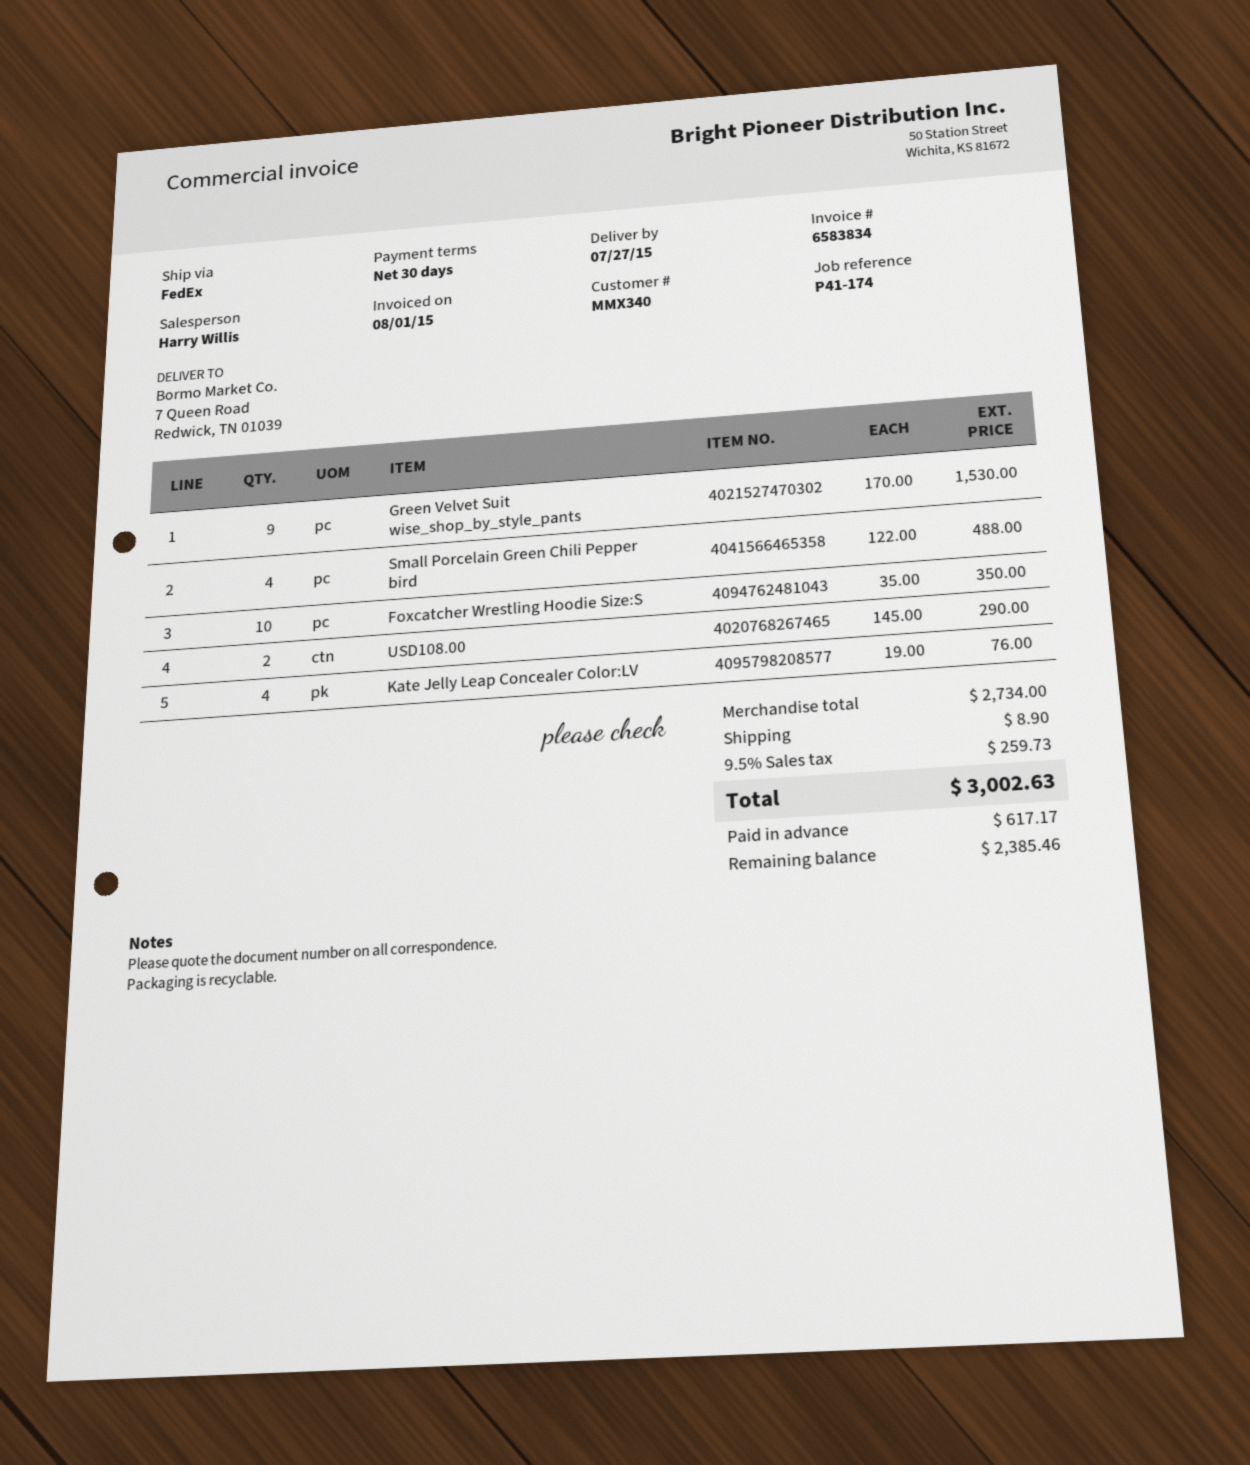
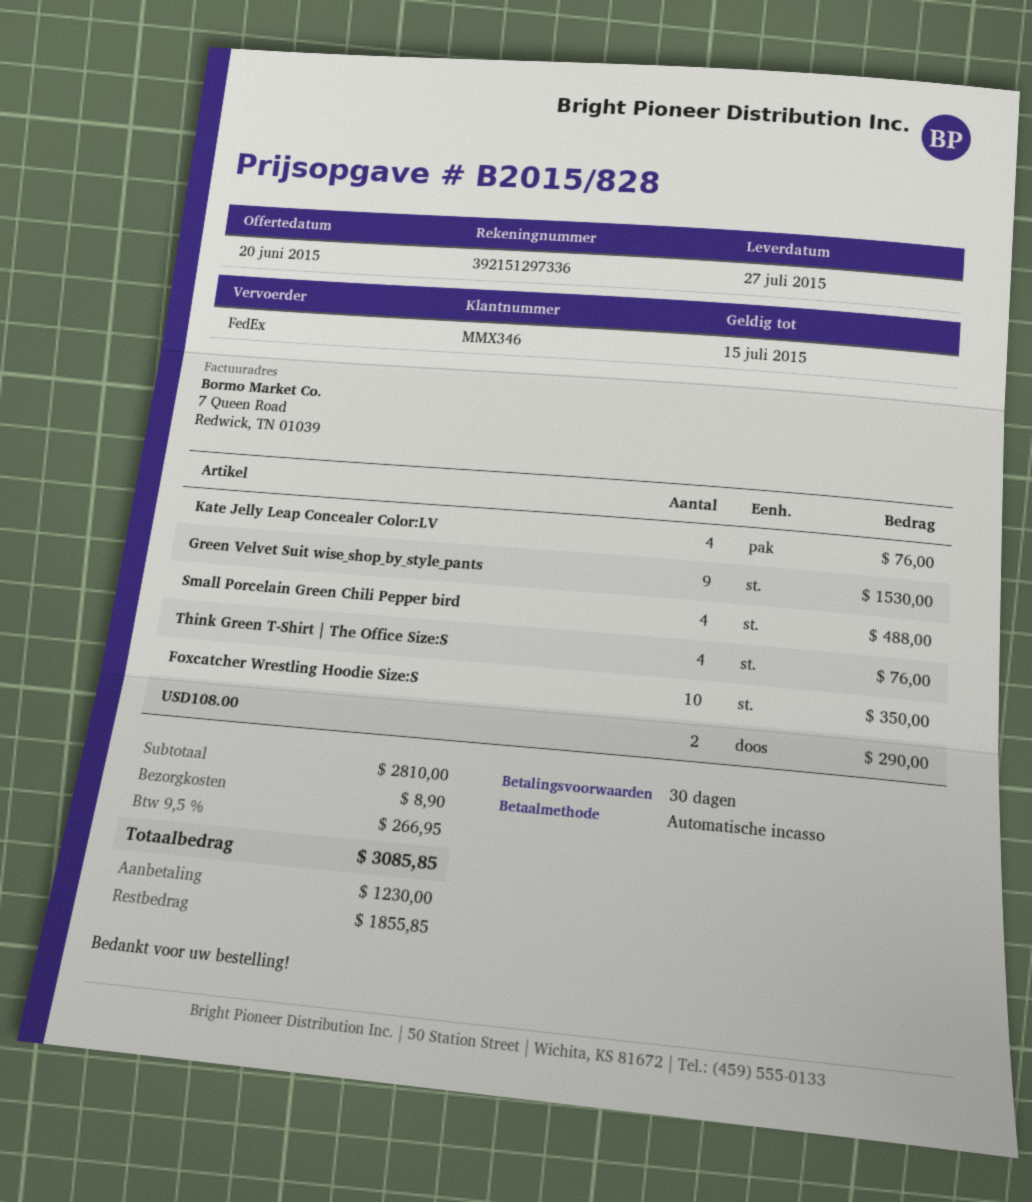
customer number: MMX340 -> MMX346
Think Green T-Shirt | The Office Size:S: none -> 4 for 76.00
subtotal: 2734.00 -> 2810.00
tax: 9.5% = 259.73 -> 9.5% = 266.95
total: 3002.63 -> 3085.85
deposit: 617.17 -> 1230.00
balance: 2385.46 -> 1855.85

